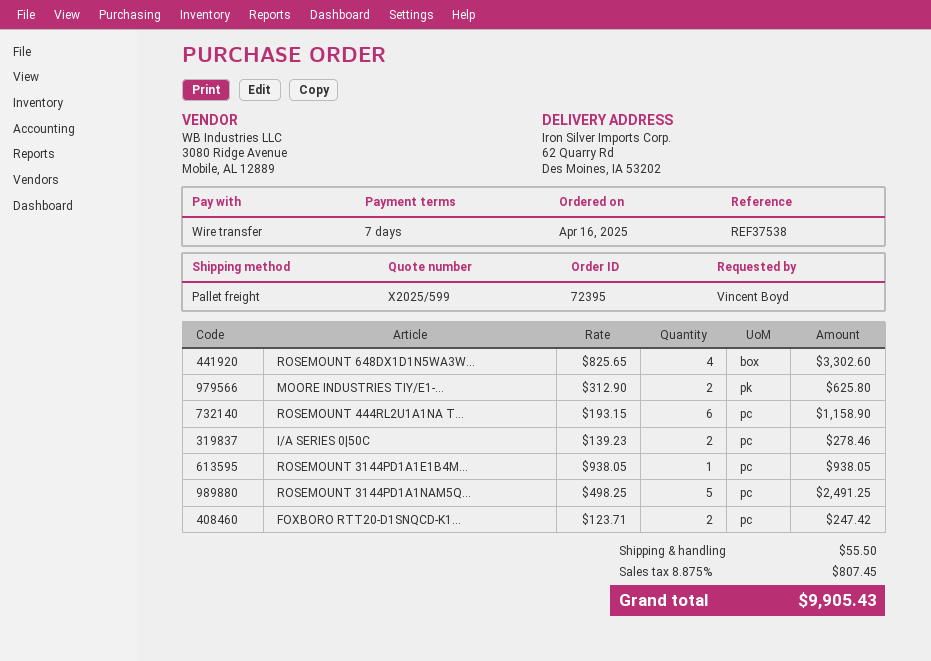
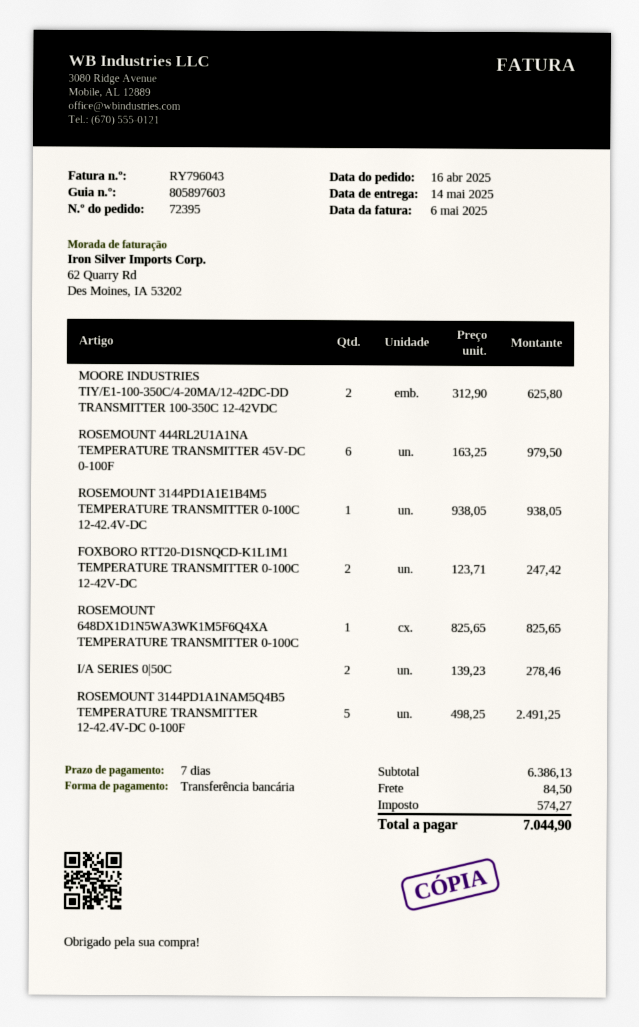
ROSEMOUNT 648DX1D1N5WA3W...: 4 x 825.65 = 3302.60 -> 1 x 825.65 = 825.65
ROSEMOUNT 444RL2U1A1NA T...: 6 x 193.15 = 1158.90 -> 6 x 163.25 = 979.50
shipping: 55.50 -> 84.50
tax: 807.45 -> 574.27
total: 9905.43 -> 7044.90

